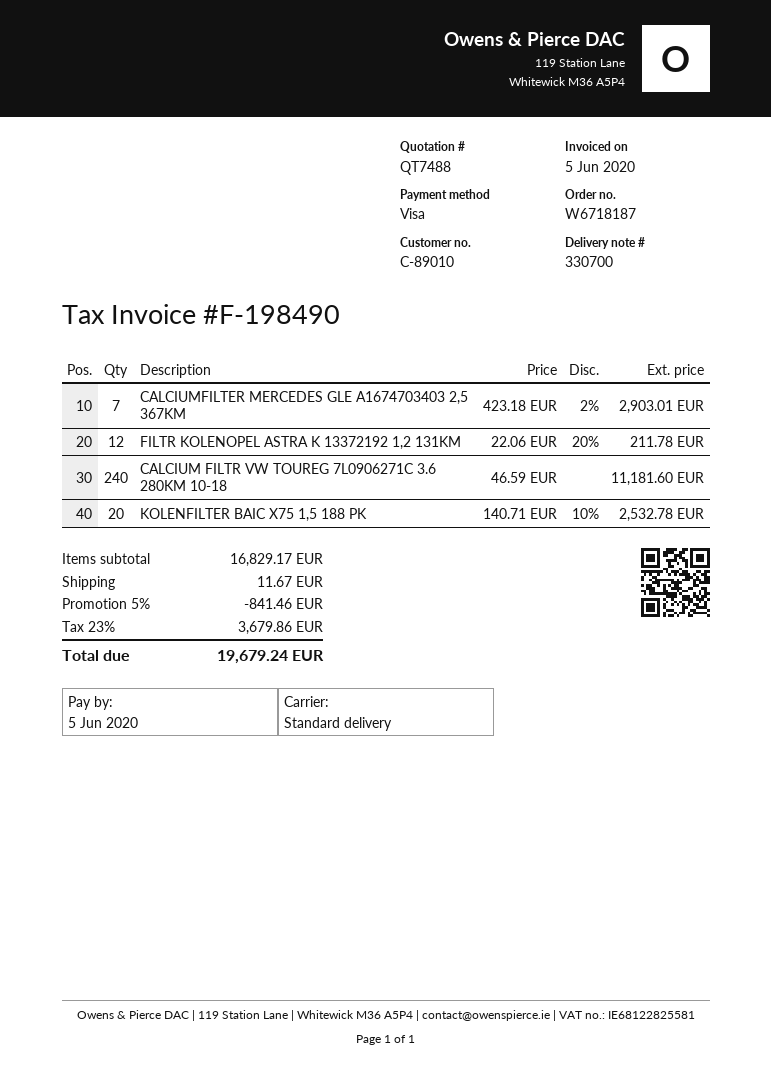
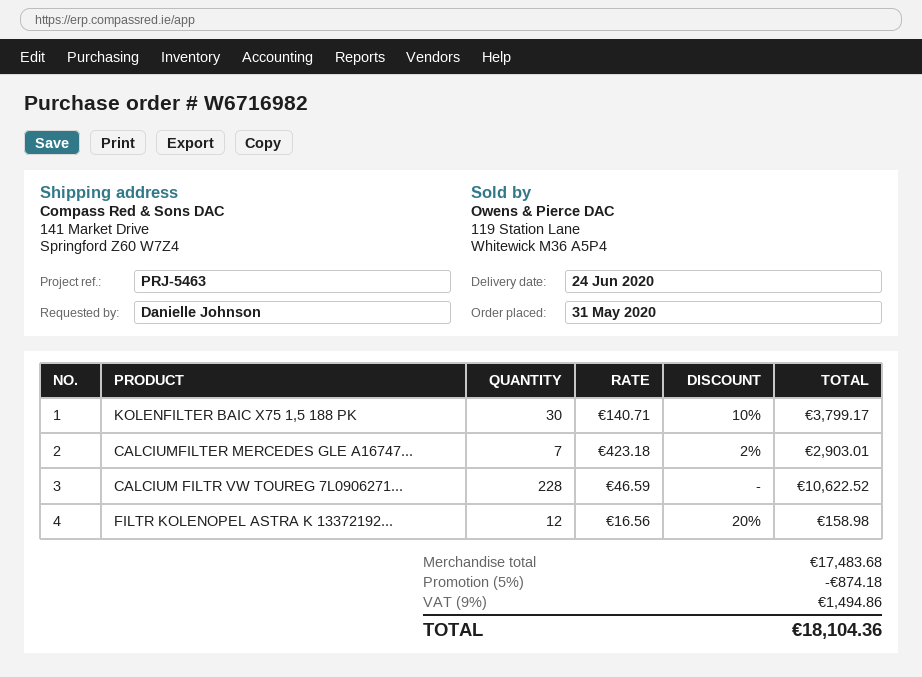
order number: W6718187 -> W6716982
FILTR KOLENOPEL ASTRA K 13372192 1,2 131KM: 12 x 22.06 - 20% = 211.78 -> 12 x 16.56 - 20% = 158.98
CALCIUM FILTR VW TOUREG 7L0906271C 3.6 280KM 10-18: 240 x 46.59 = 11181.60 -> 228 x 46.59 = 10622.52
KOLENFILTER BAIC X75 1,5 188 PK: 20 x 140.71 - 10% = 2532.78 -> 30 x 140.71 - 10% = 3799.17
subtotal: 16829.17 -> 17483.68
discount: 5% = 841.46 -> 5% = 874.18
shipping: 11.67 -> none
tax: 23% = 3679.86 -> 9% = 1494.86
total: 19679.24 -> 18104.36

